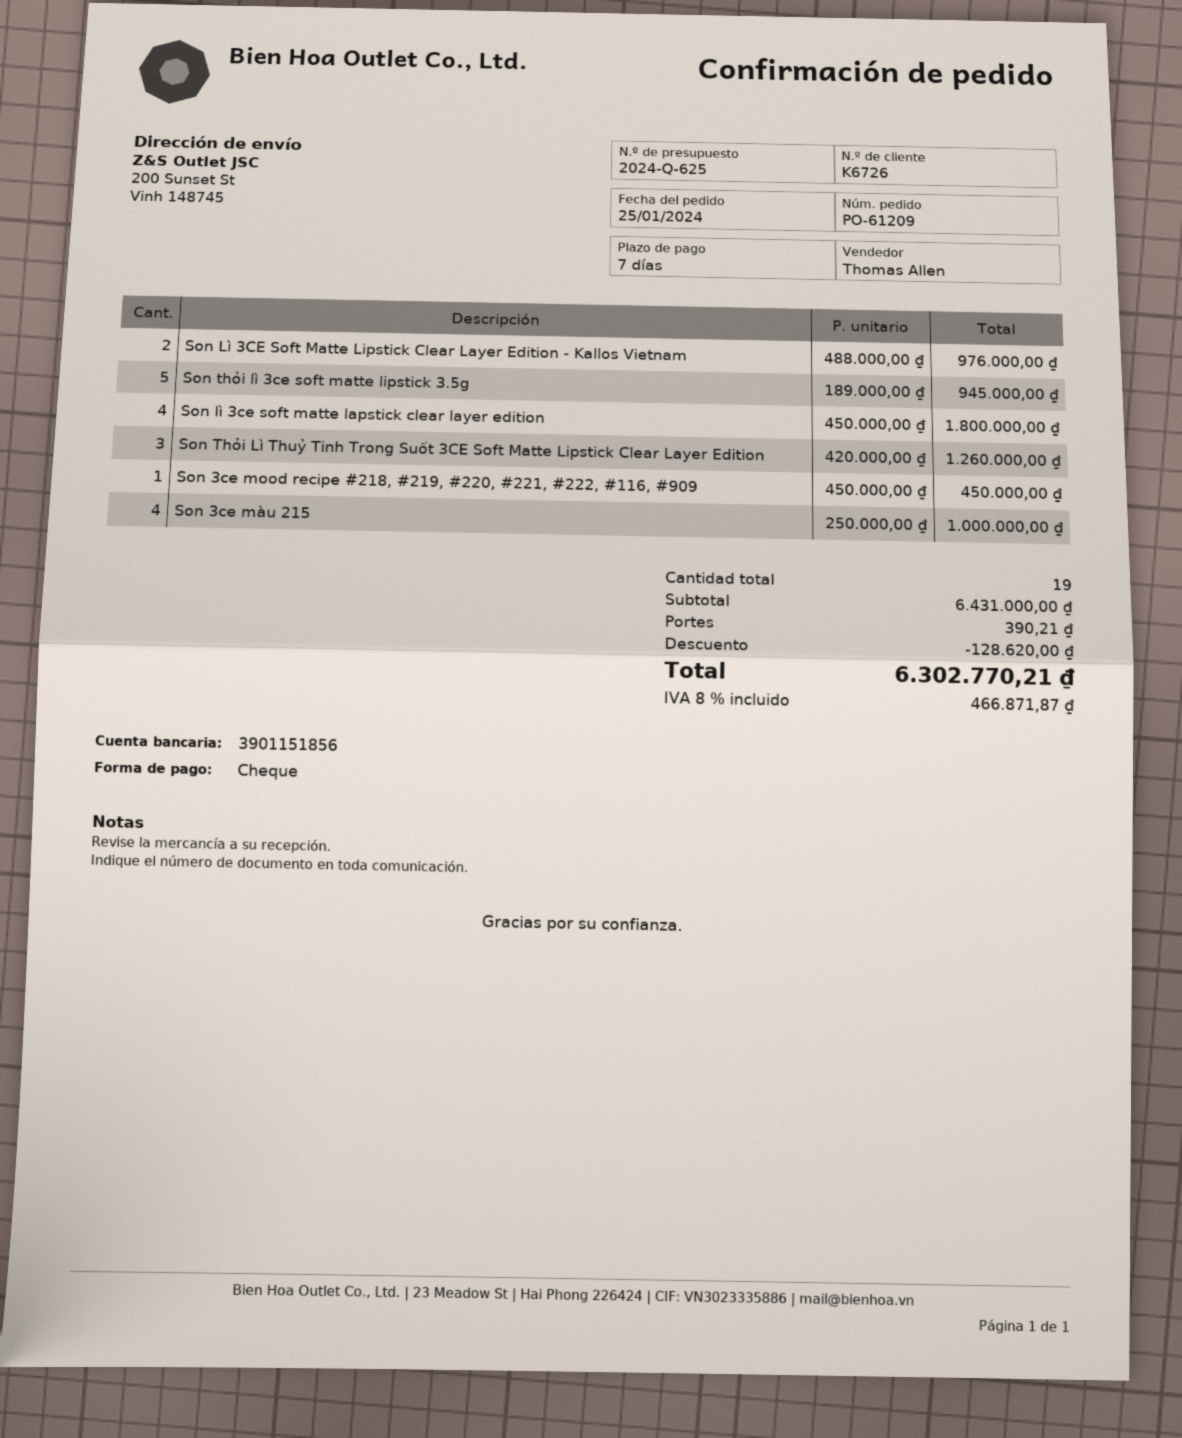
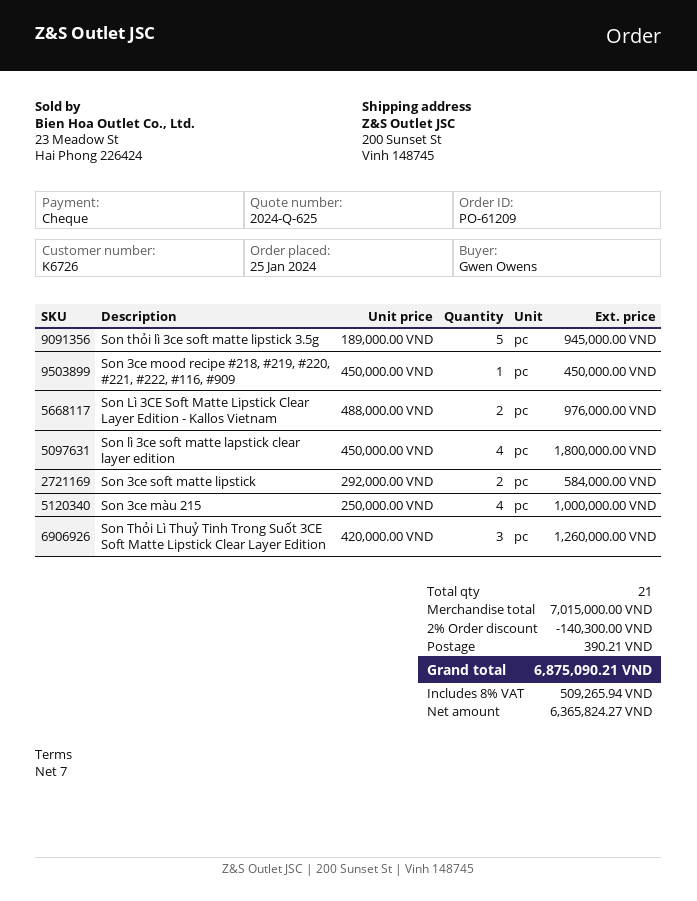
Son 3ce soft matte lipstick: none -> 2 x 292000.00 = 584000.00
total quantity: 19 -> 21
subtotal: 6431000.00 -> 7015000.00
discount: 128620.00 -> 140300.00
tax: 8% = 466871.87 -> 8% = 509265.94
total: 6302770.21 -> 6875090.21

